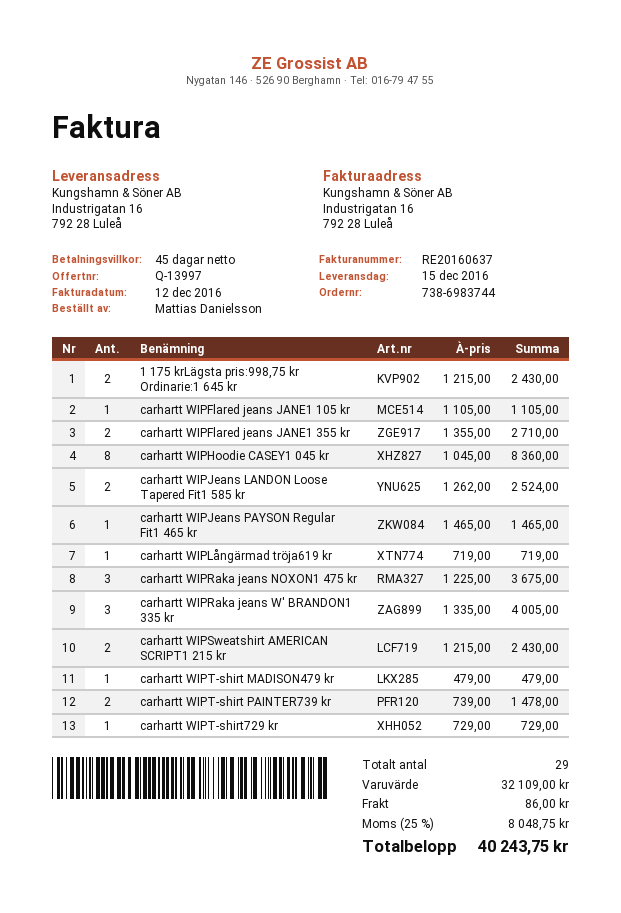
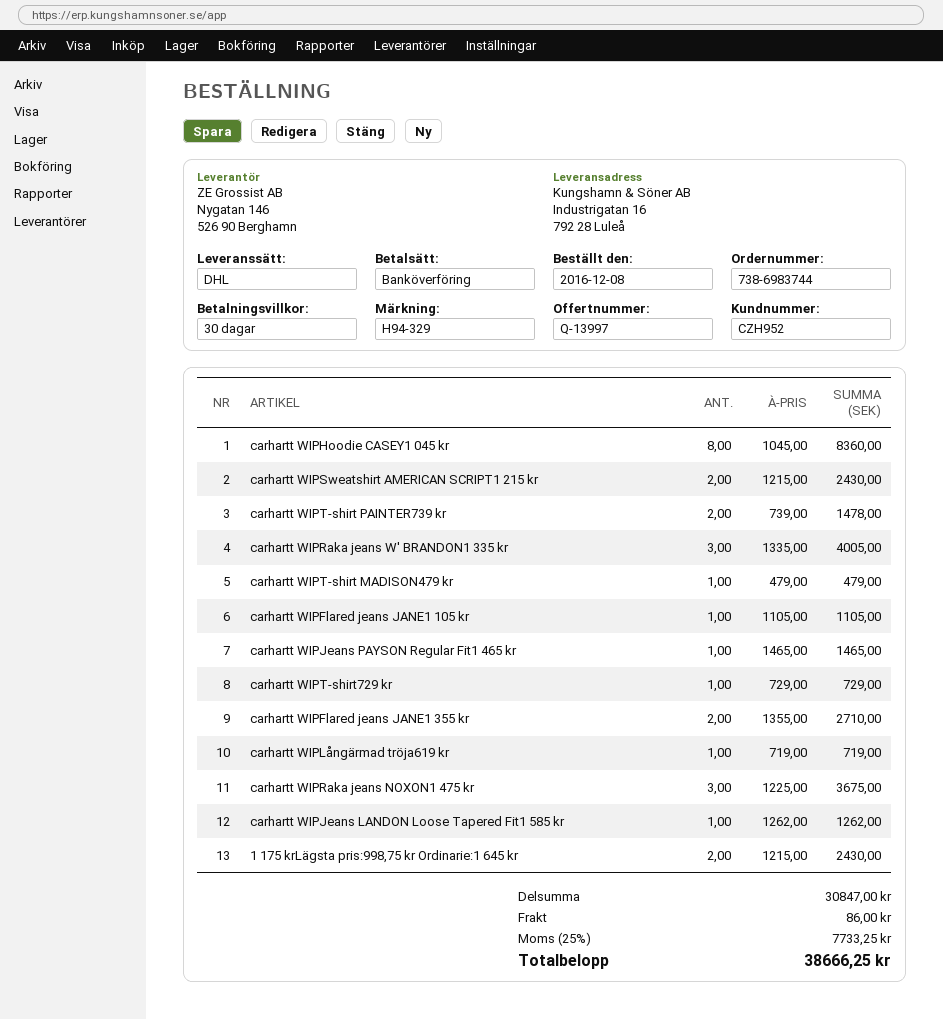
payment terms: 45 days -> 30 days
carhartt WIPJeans LANDON Loose Tapered Fit1 585 kr: 2 x 1262.00 = 2524.00 -> 1 x 1262.00 = 1262.00
subtotal: 32109.00 -> 30847.00
tax: 25% = 8048.75 -> 25% = 7733.25
total: 40243.75 -> 38666.25

